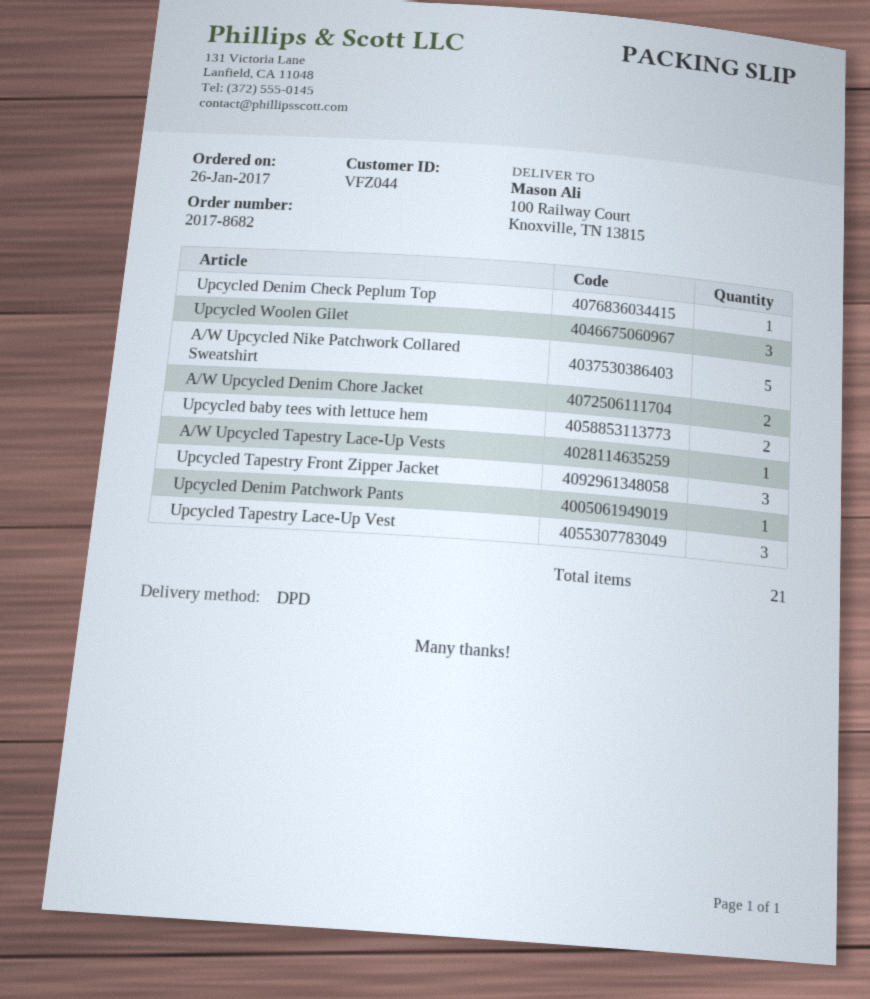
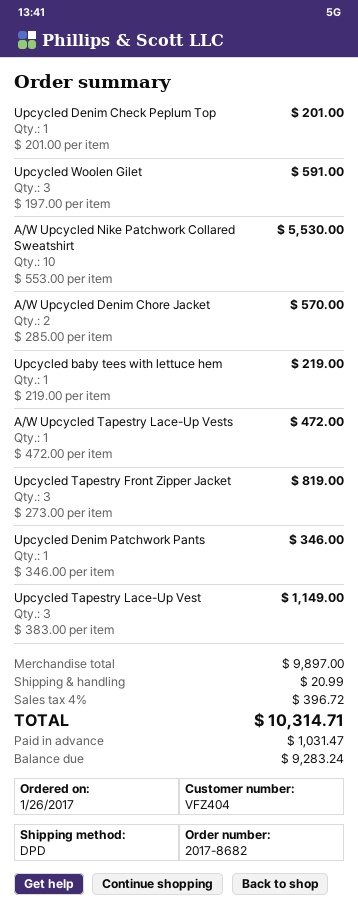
customer number: VFZ044 -> VFZ404
A/W Upcycled Nike Patchwork Collared Sweatshirt: 5 -> 10
Upcycled baby tees with lettuce hem: 2 -> 1

